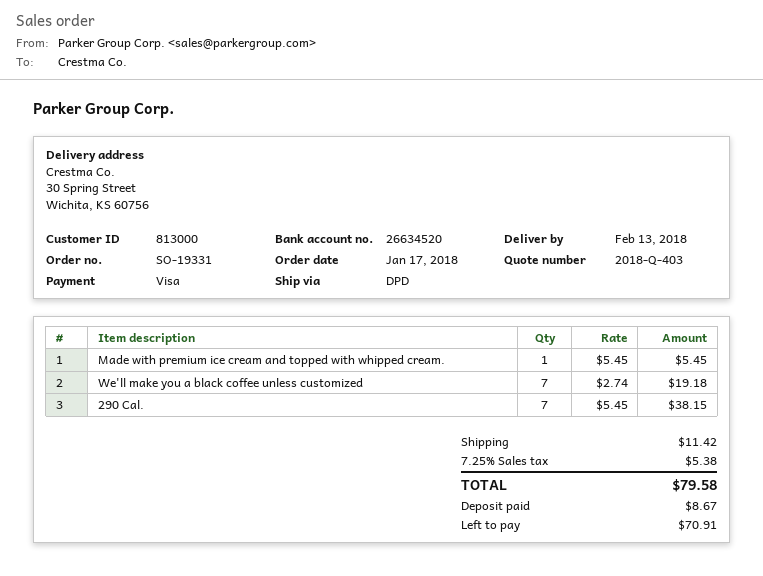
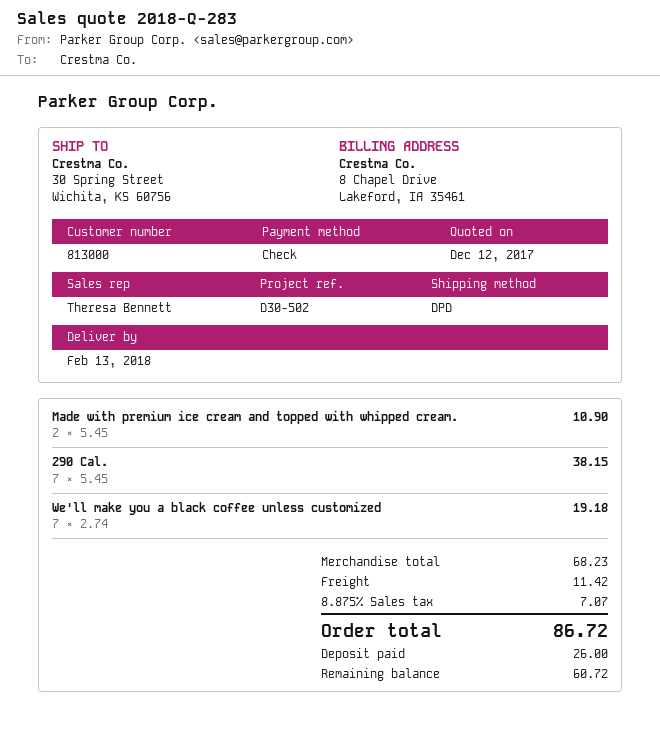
quote number: 2018-Q-403 -> 2018-Q-283
payment method: Visa -> cheque
Made with premium ice cream and topped with whipped cream.: 1 x 5.45 = 5.45 -> 2 x 5.45 = 10.90
tax: 7.25% = 5.38 -> 8.875% = 7.07
total: 79.58 -> 86.72
deposit: 8.67 -> 26.00
balance: 70.91 -> 60.72

